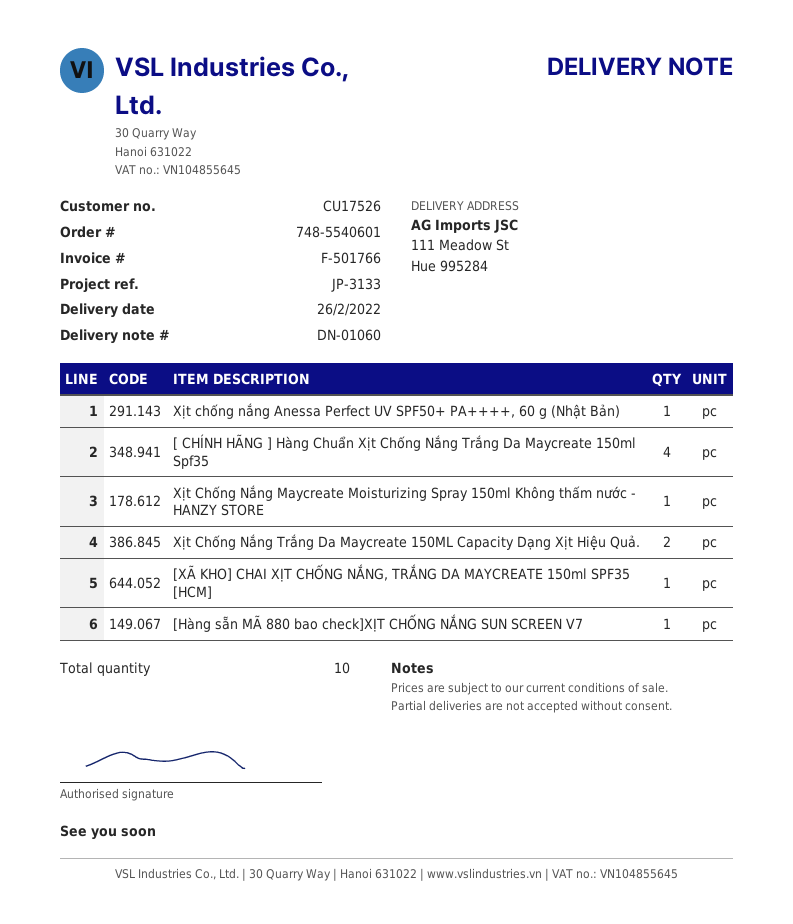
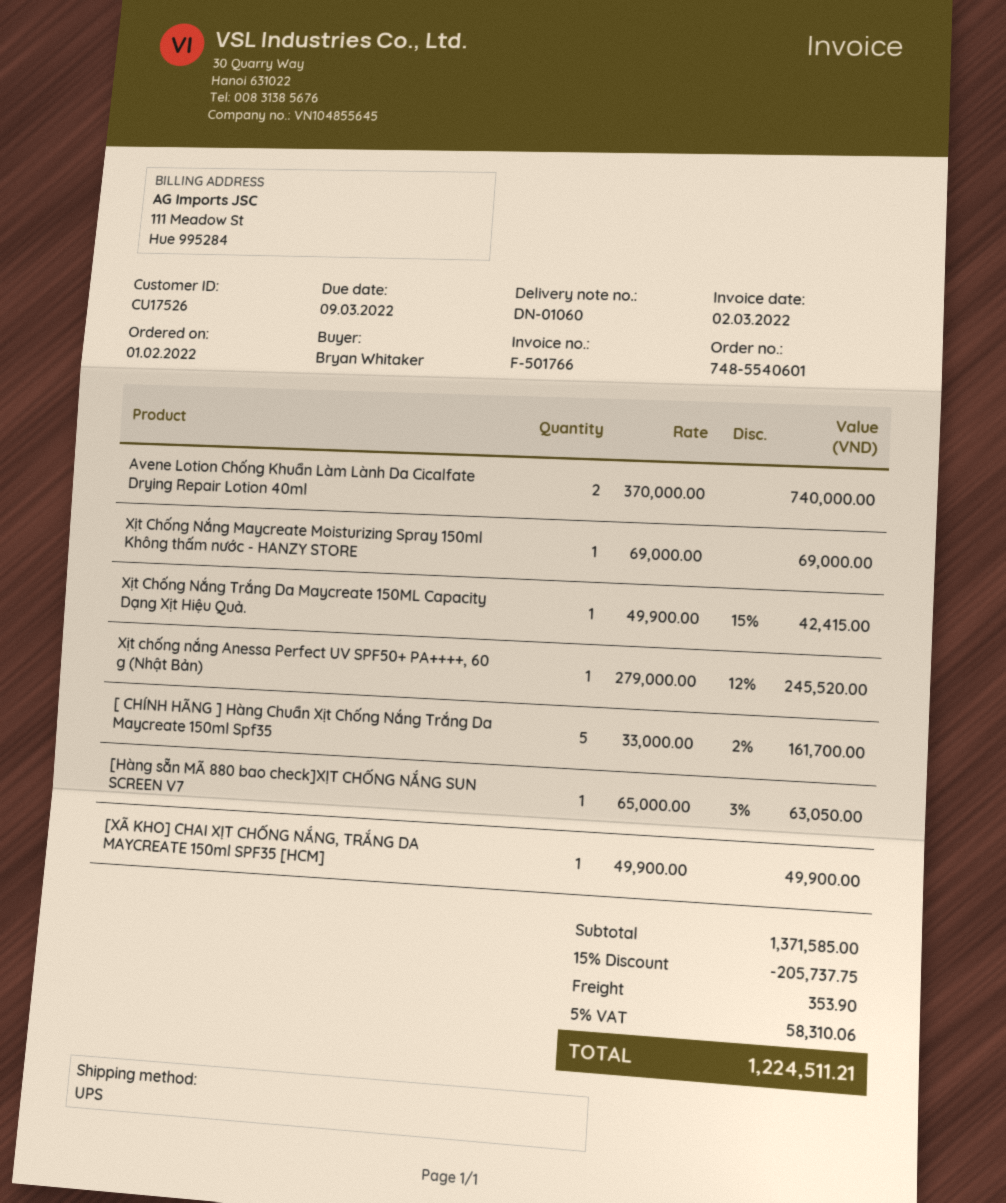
[ CHÍNH HÃNG ] Hàng Chuẩn Xịt Chống Nắng Trắng Da Maycreate 150ml Spf35: 4 -> 5
Xịt Chống Nắng Trắng Da Maycreate 150ML Capacity Dạng Xịt Hiệu Quả.: 2 -> 1
Avene Lotion Chống Khuẩn Làm Lành Da Cicalfate Drying Repair Lotion 40ml: none -> 2

